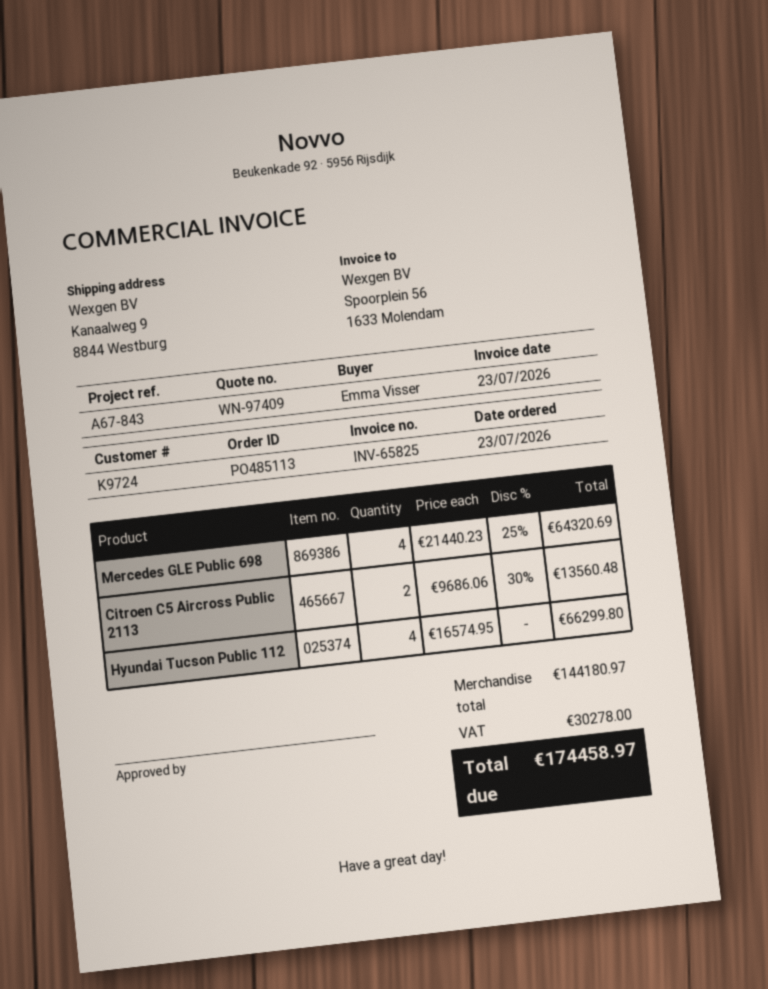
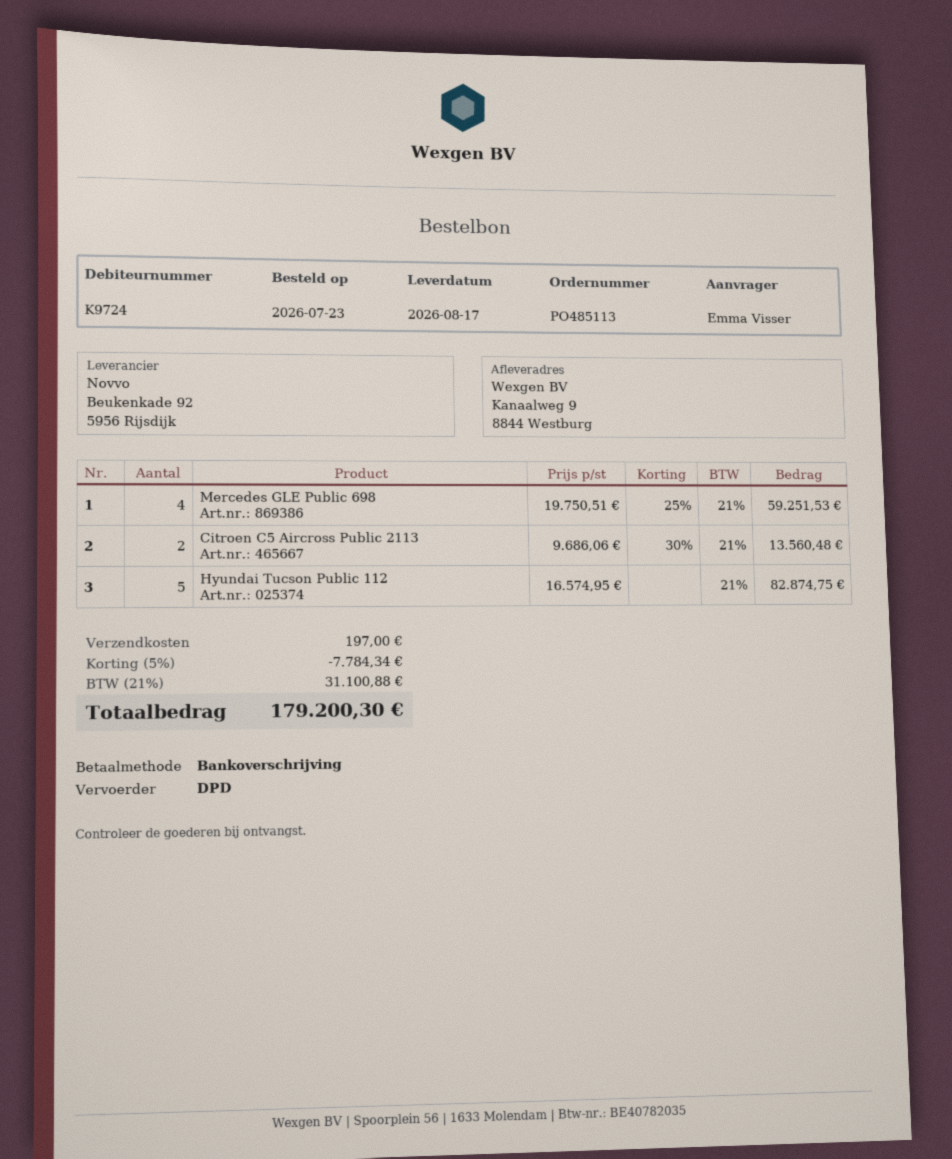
Mercedes GLE Public 698: 4 x 21440.23 - 25% = 64320.69 -> 4 x 19750.51 - 25% = 59251.53
Hyundai Tucson Public 112: 4 x 16574.95 = 66299.80 -> 5 x 16574.95 = 82874.75
discount: none -> 5% = 7784.34
shipping: none -> 197.00
tax: 30278.00 -> 31100.88
total: 174458.97 -> 179200.30

